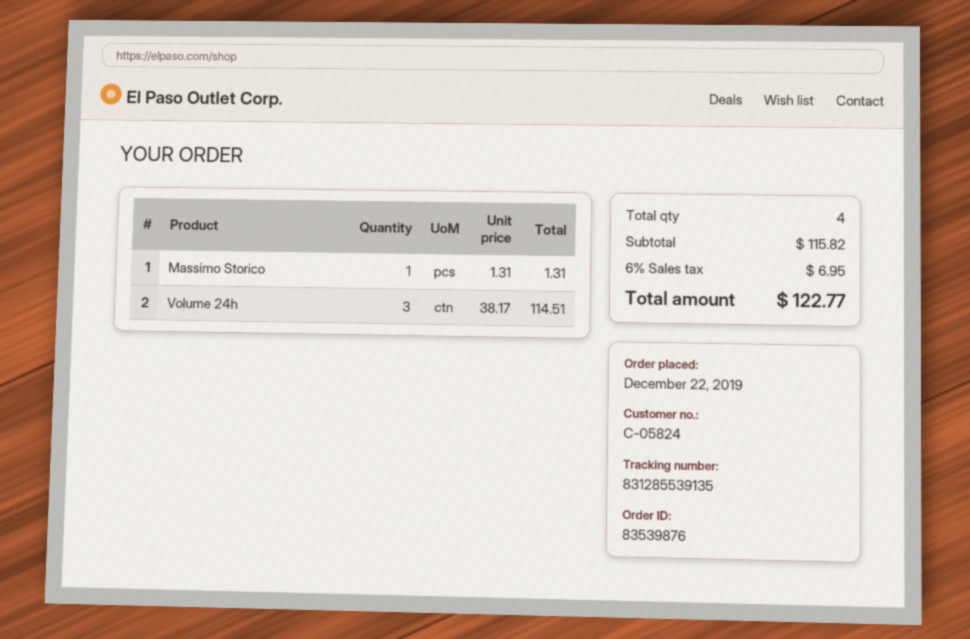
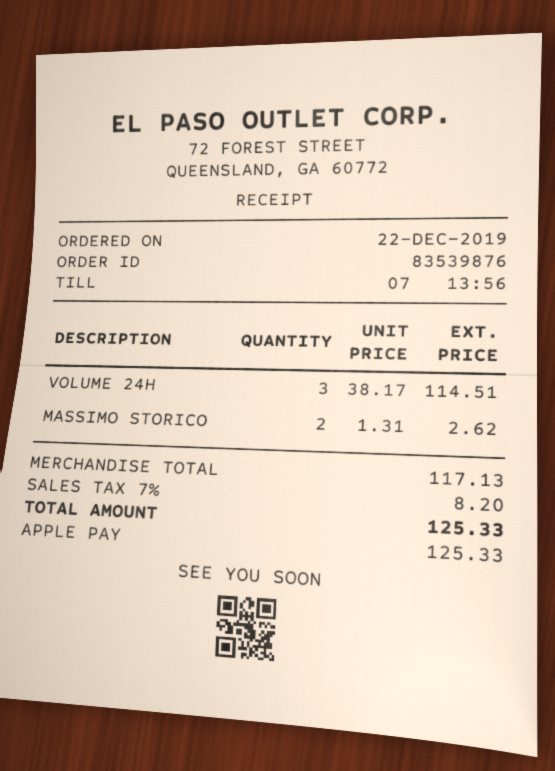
Massimo Storico: 1 x 1.31 = 1.31 -> 2 x 1.31 = 2.62
subtotal: 115.82 -> 117.13
tax: 6% = 6.95 -> 7% = 8.20
total: 122.77 -> 125.33

